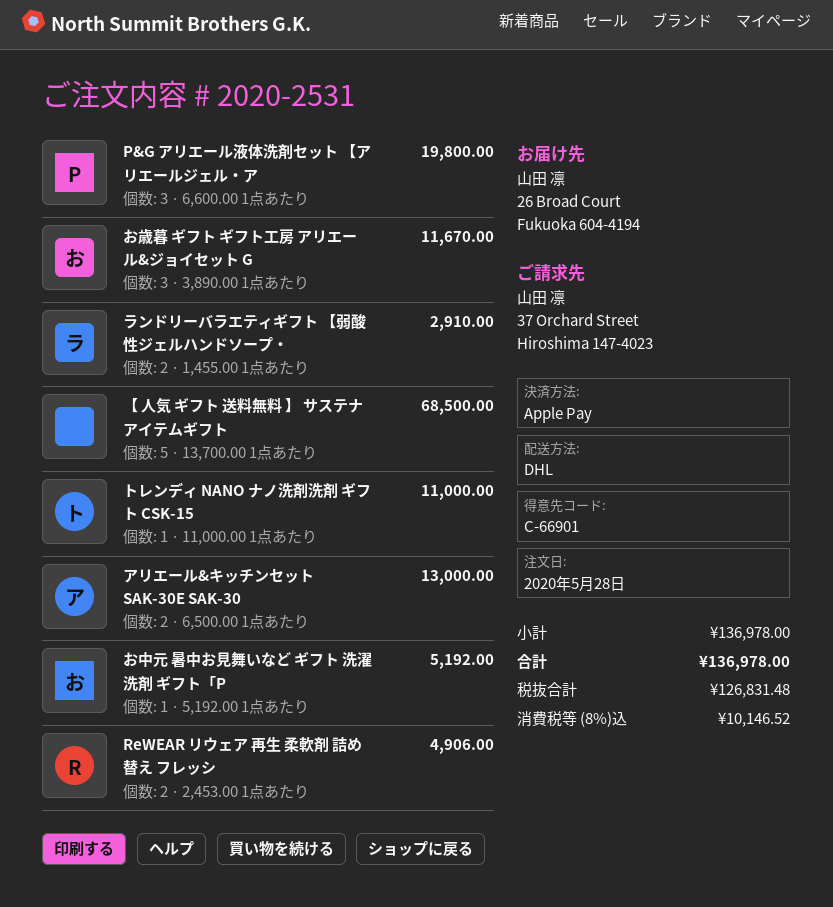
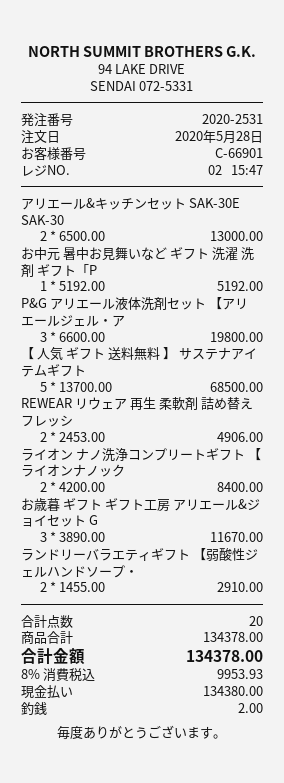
payment method: Apple Pay -> cash
トレンディ NANO ナノ洗剤洗剤 ギフト CSK-15: 1 x 11000.00 = 11000.00 -> none
ライオン ナノ洗浄コンプリートギフト 【ライオンナノック: none -> 2 x 4200.00 = 8400.00
subtotal: 136978.00 -> 134378.00
tax: 8% = 10146.52 -> 8% = 9953.93
total: 136978.00 -> 134378.00

